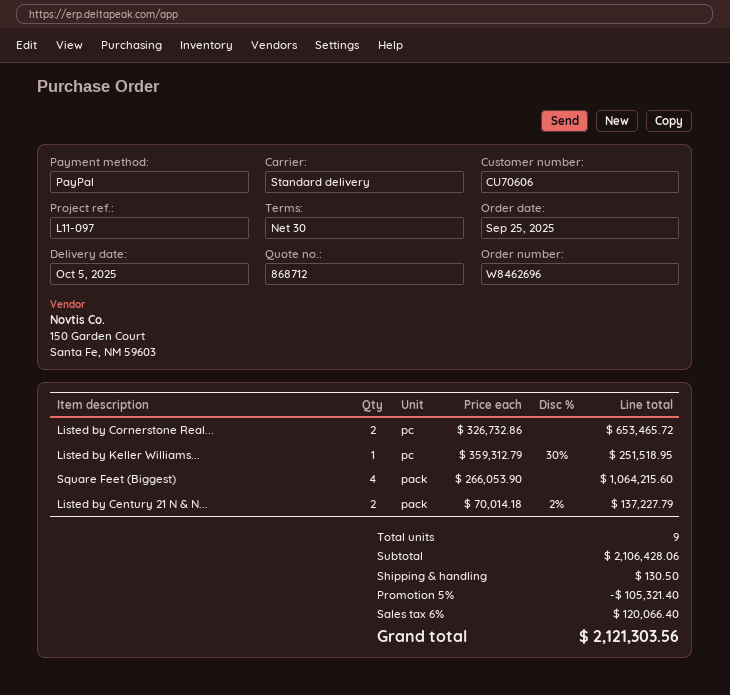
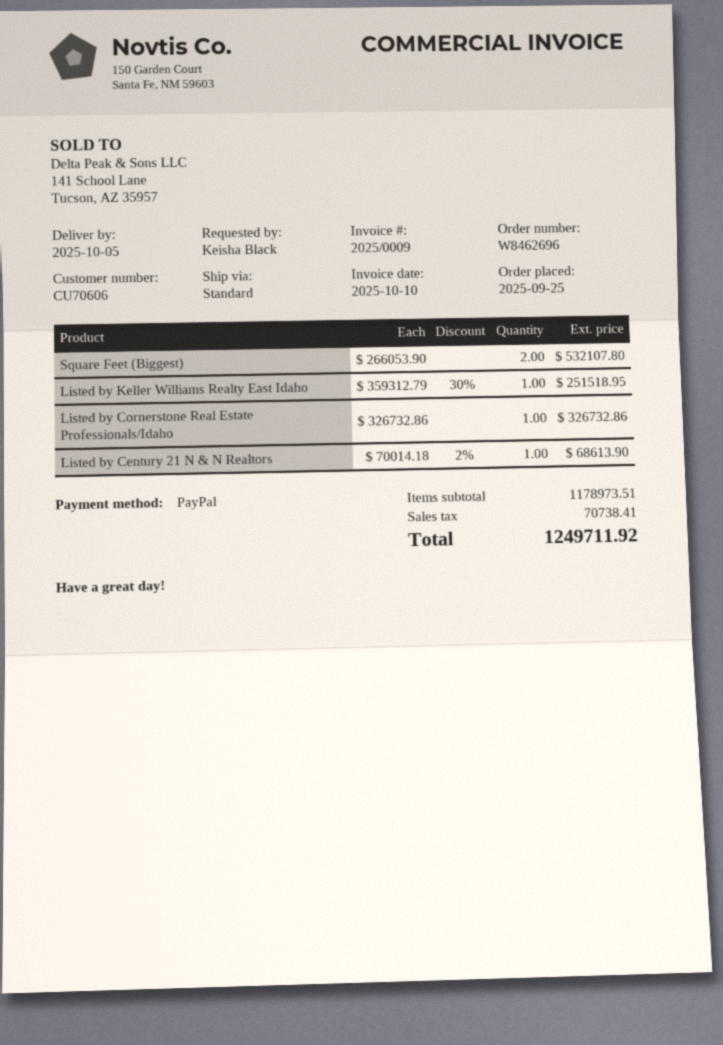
Listed by Cornerstone Real...: 2 x 326732.86 = 653465.72 -> 1 x 326732.86 = 326732.86
Square Feet (Biggest): 4 x 266053.90 = 1064215.60 -> 2 x 266053.90 = 532107.80
Listed by Century 21 N & N...: 2 x 70014.18 - 2% = 137227.79 -> 1 x 70014.18 - 2% = 68613.90
subtotal: 2106428.06 -> 1178973.51
discount: 5% = 105321.40 -> none
shipping: 130.50 -> none
tax: 120066.40 -> 70738.41
total: 2121303.56 -> 1249711.92

